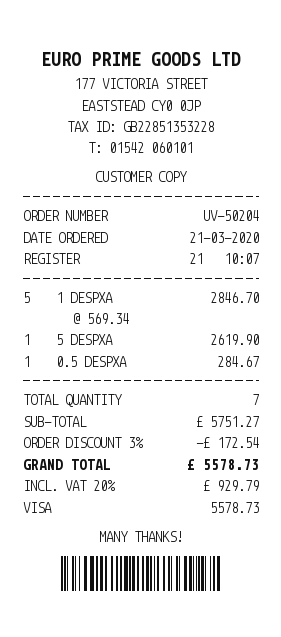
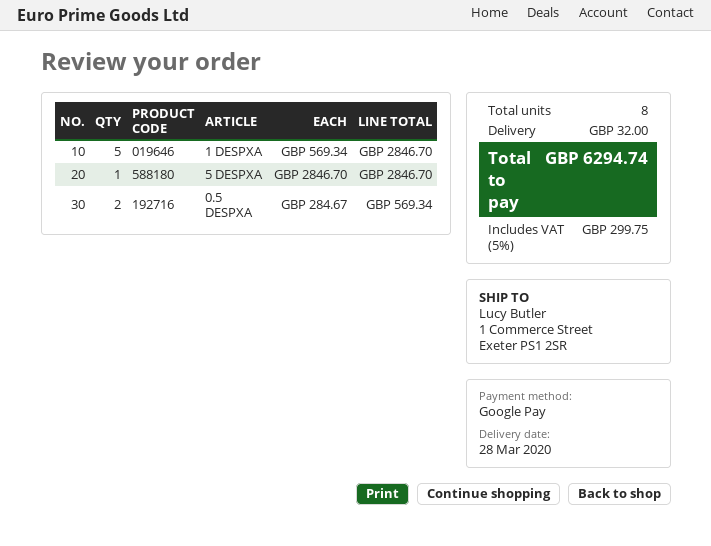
payment method: Visa -> Google Pay
5 DESPXA: 1 x 2619.90 = 2619.90 -> 1 x 2846.70 = 2846.70
0.5 DESPXA: 1 x 284.67 = 284.67 -> 2 x 284.67 = 569.34
total quantity: 7 -> 8
discount: 3% = 172.54 -> none
shipping: none -> 32.00
tax: 20% = 929.79 -> 5% = 299.75
total: 5578.73 -> 6294.74

